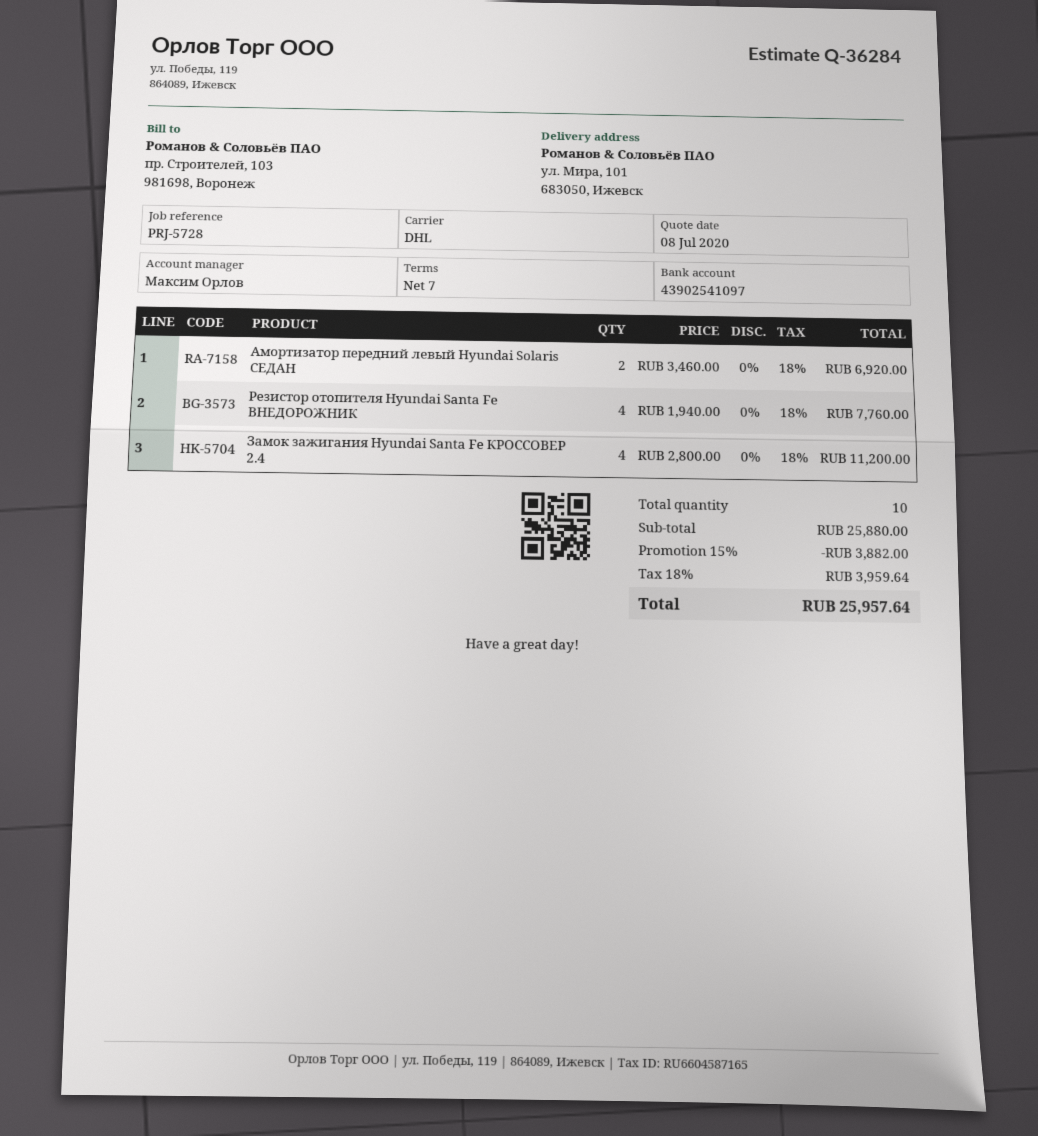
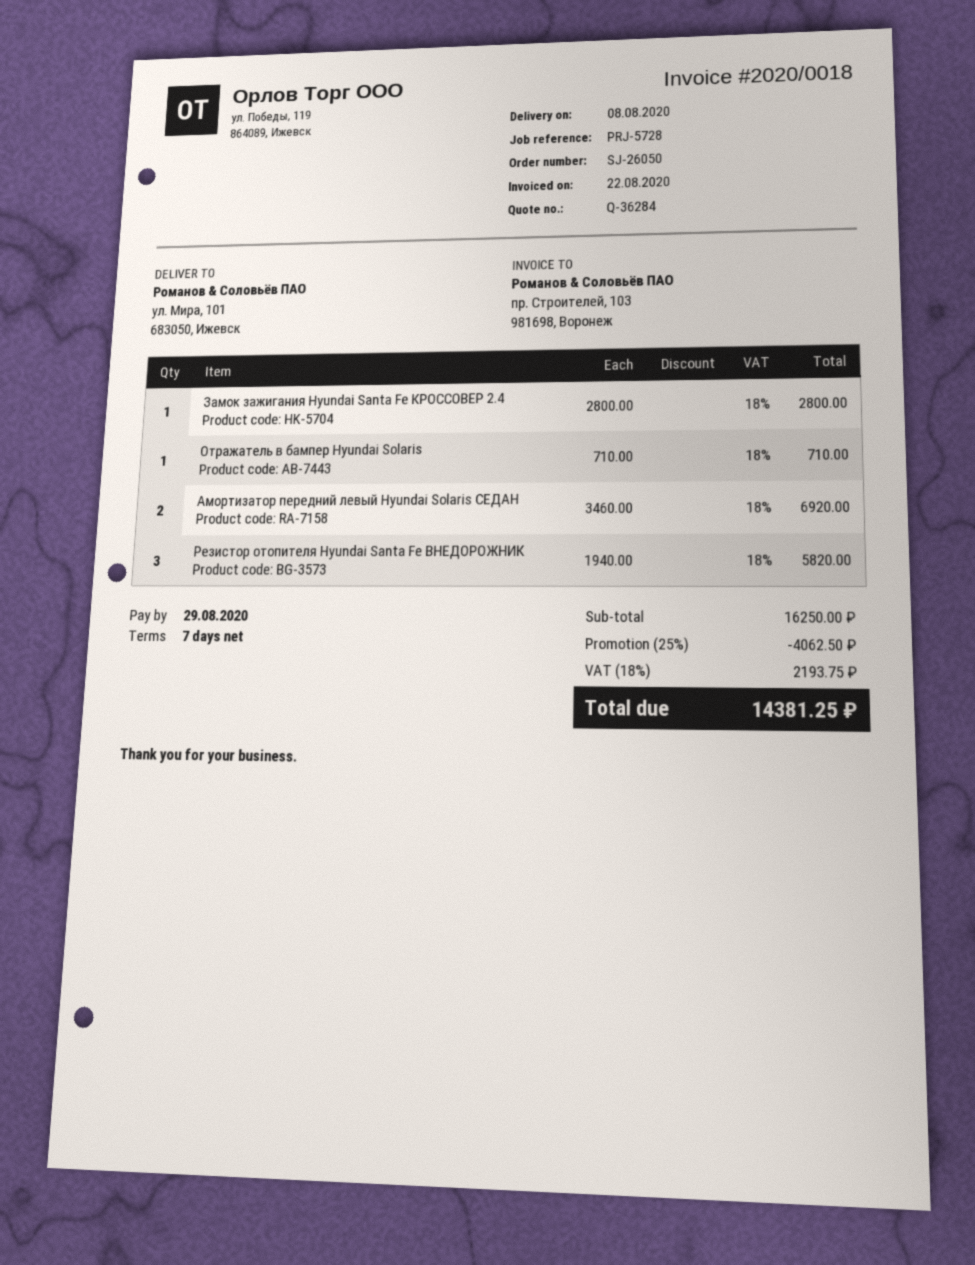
Резистор отопителя Hyundai Santa Fe ВНЕДОРОЖНИК: 4 x 1940.00 = 7760.00 -> 3 x 1940.00 = 5820.00
Замок зажигания Hyundai Santa Fe КРОССОВЕР 2.4: 4 x 2800.00 = 11200.00 -> 1 x 2800.00 = 2800.00
Отражатель в бампер Hyundai Solaris: none -> 1 x 710.00 = 710.00
subtotal: 25880.00 -> 16250.00
discount: 15% = 3882.00 -> 25% = 4062.50
tax: 18% = 3959.64 -> 18% = 2193.75
total: 25957.64 -> 14381.25

